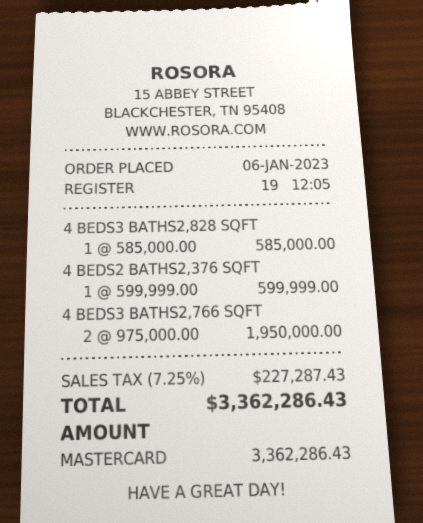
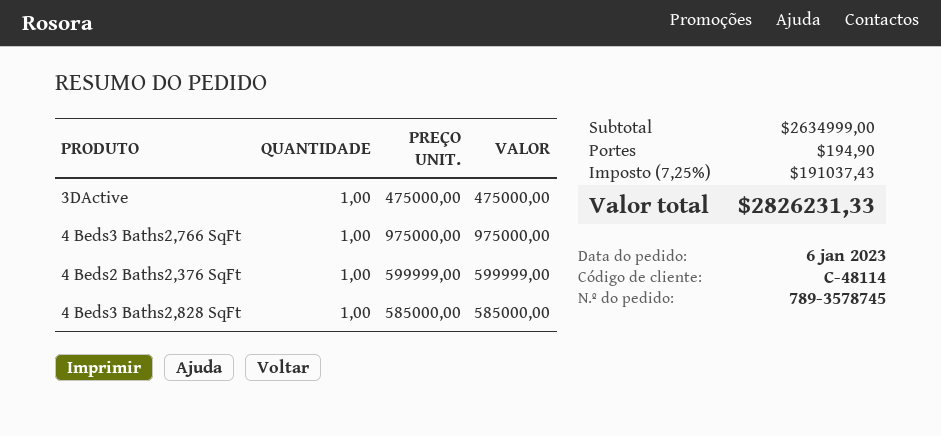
4 BEDS3 BATHS2,766 SQFT: 2 x 975000.00 = 1950000.00 -> 1 x 975000.00 = 975000.00
3DActive: none -> 1 x 475000.00 = 475000.00
shipping: none -> 194.90
tax: 7.25% = 227287.43 -> 7.25% = 191037.43
total: 3362286.43 -> 2826231.33

